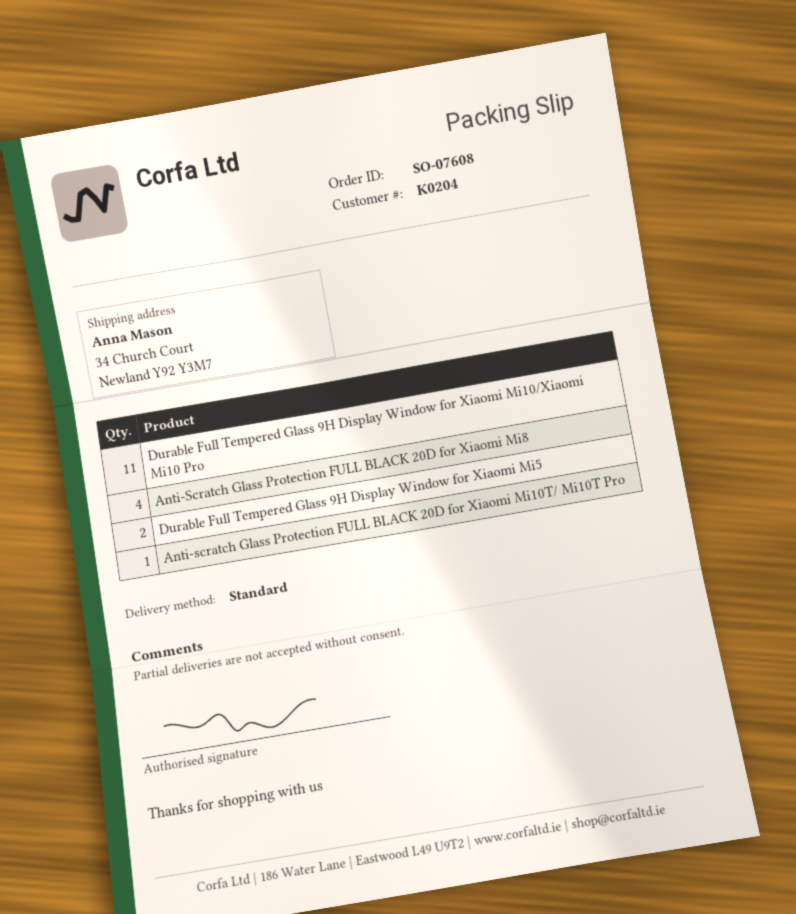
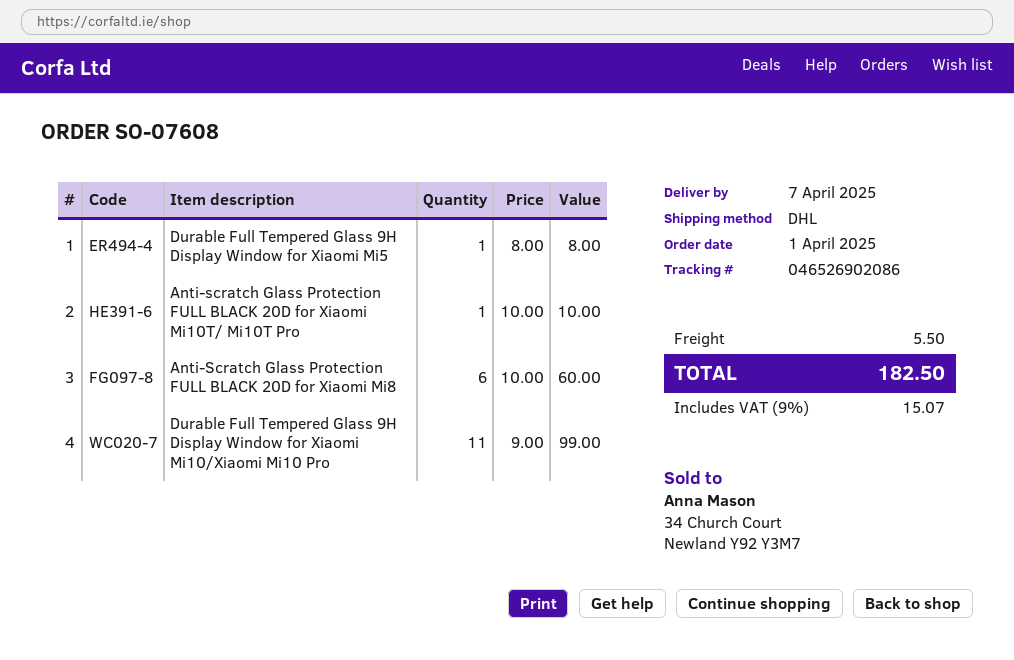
shipping method: standard -> DHL
Anti-Scratch Glass Protection FULL BLACK 20D for Xiaomi Mi8: 4 -> 6
Durable Full Tempered Glass 9H Display Window for Xiaomi Mi5: 2 -> 1

